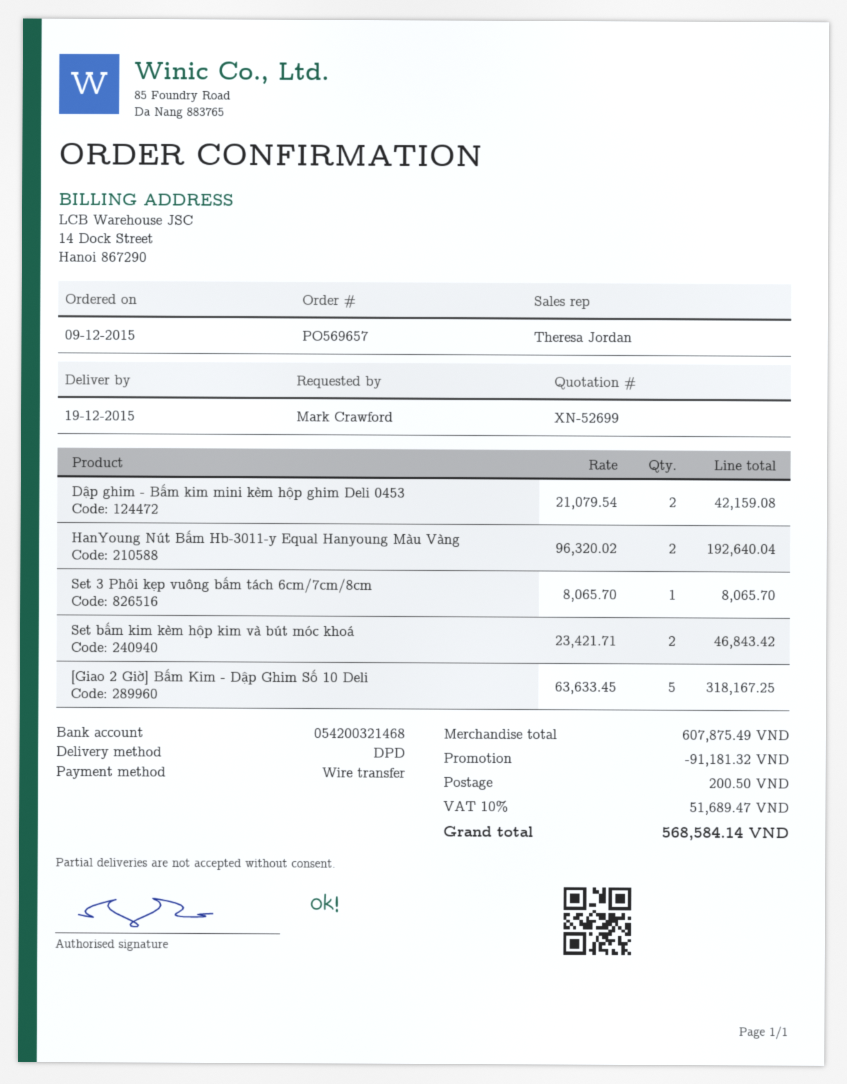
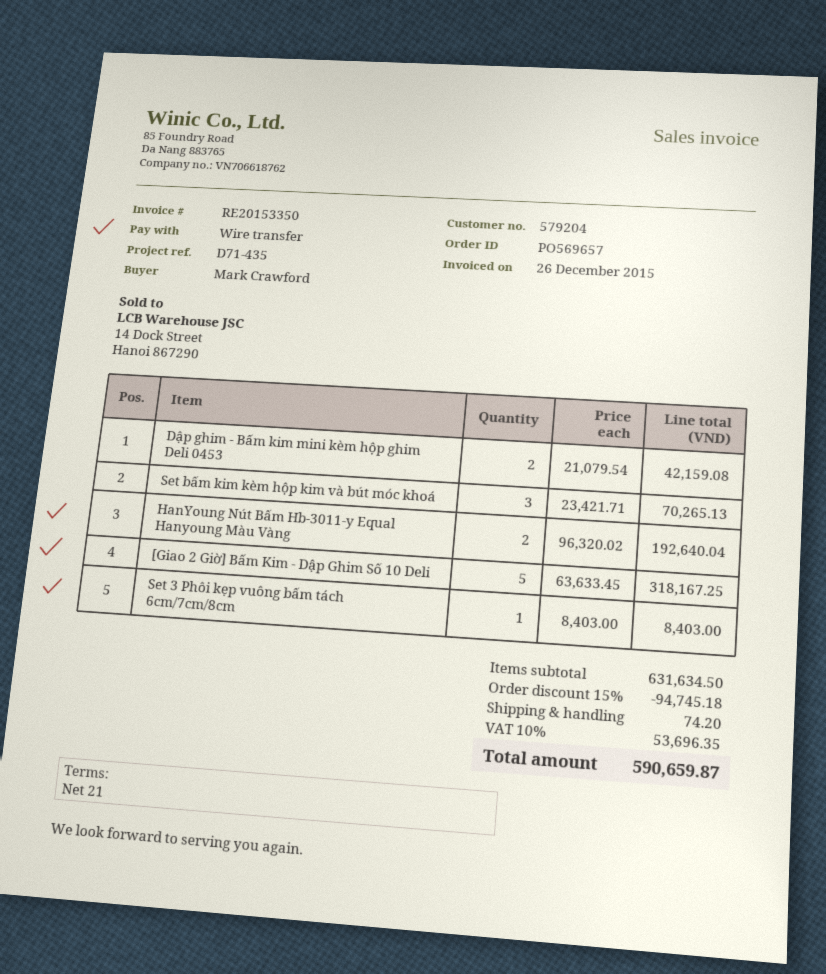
Set 3 Phôi kẹp vuông bấm tách 6cm/7cm/8cm: 1 x 8065.70 = 8065.70 -> 1 x 8403.00 = 8403.00
Set bấm kim kèm hộp kim và bút móc khoá: 2 x 23421.71 = 46843.42 -> 3 x 23421.71 = 70265.13
subtotal: 607875.49 -> 631634.50
discount: 91181.32 -> 94745.18
shipping: 200.50 -> 74.20
tax: 10% = 51689.47 -> 10% = 53696.35
total: 568584.14 -> 590659.87

